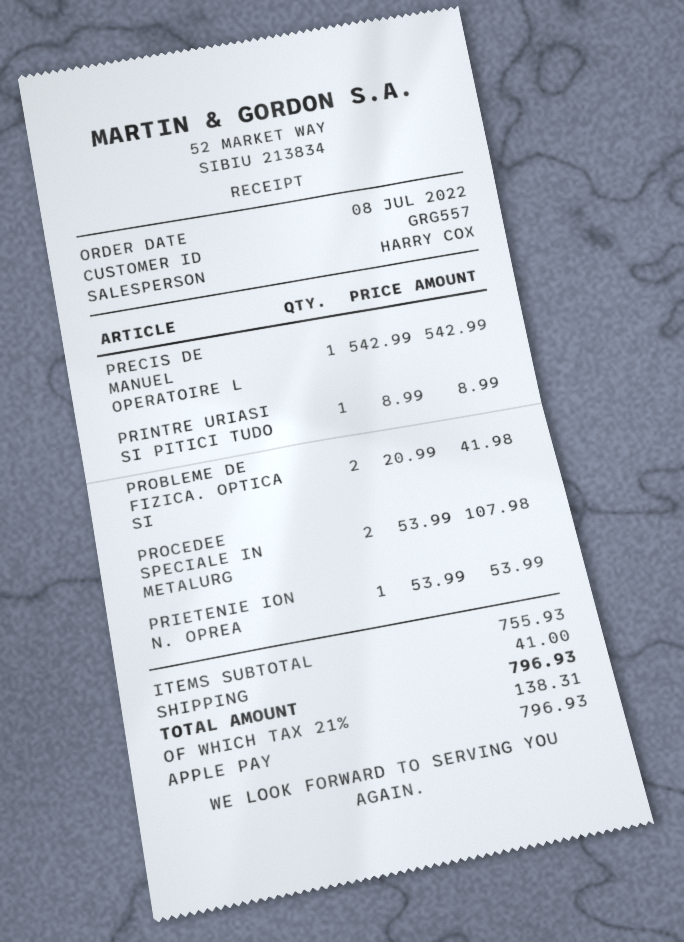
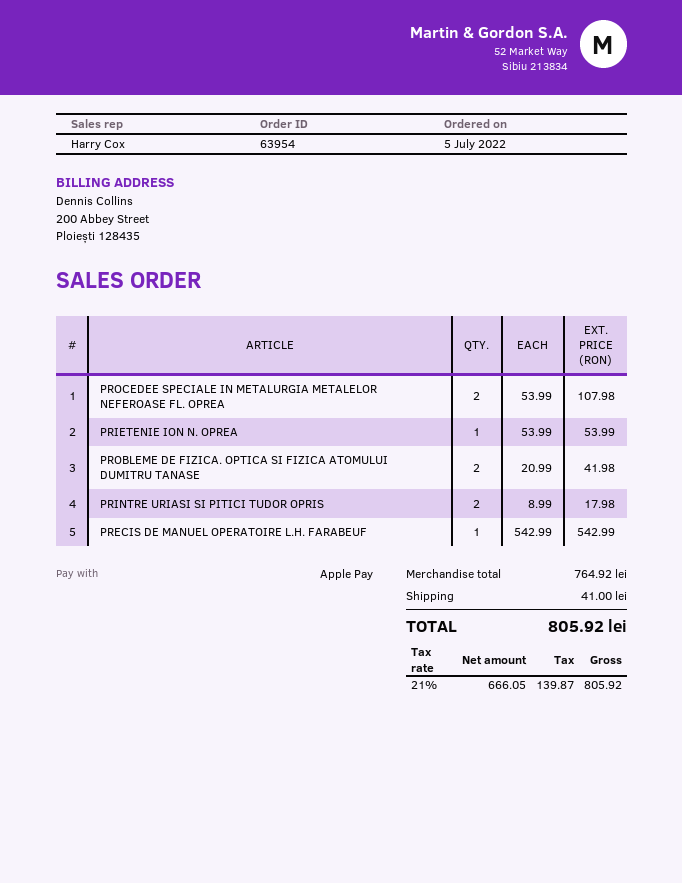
order date: 2022-07-08 -> 2022-07-05
PRINTRE URIASI SI PITICI TUDO: 1 x 8.99 = 8.99 -> 2 x 8.99 = 17.98
subtotal: 755.93 -> 764.92
tax: 21% = 138.31 -> 21% = 139.87
total: 796.93 -> 805.92

